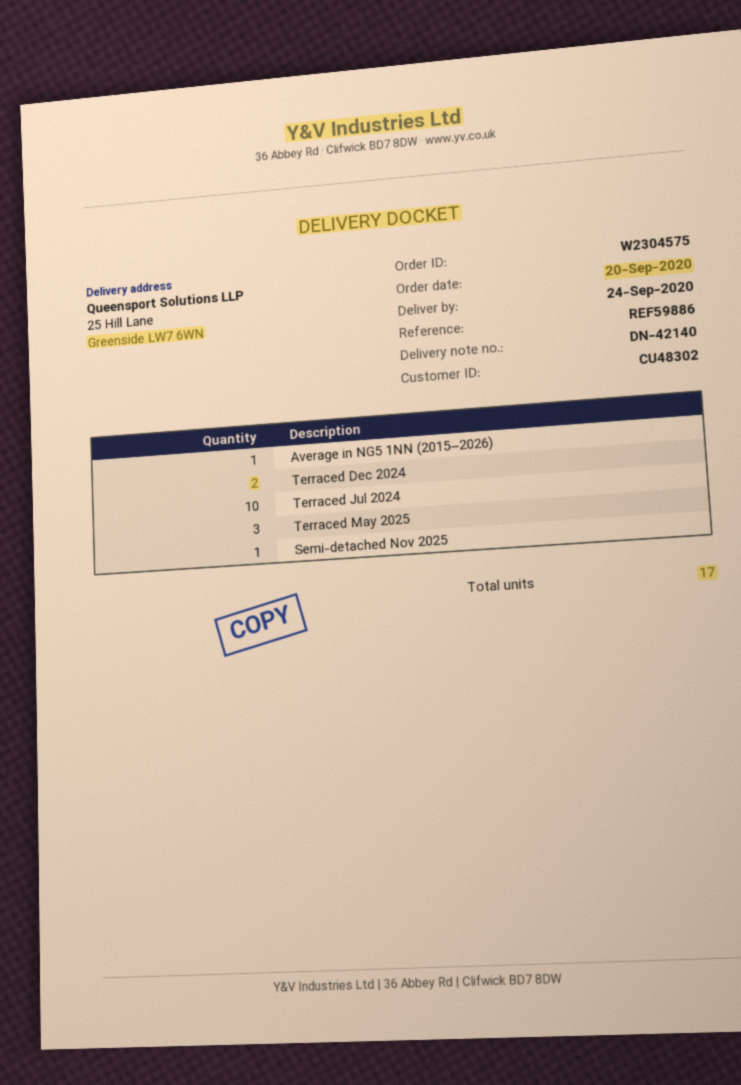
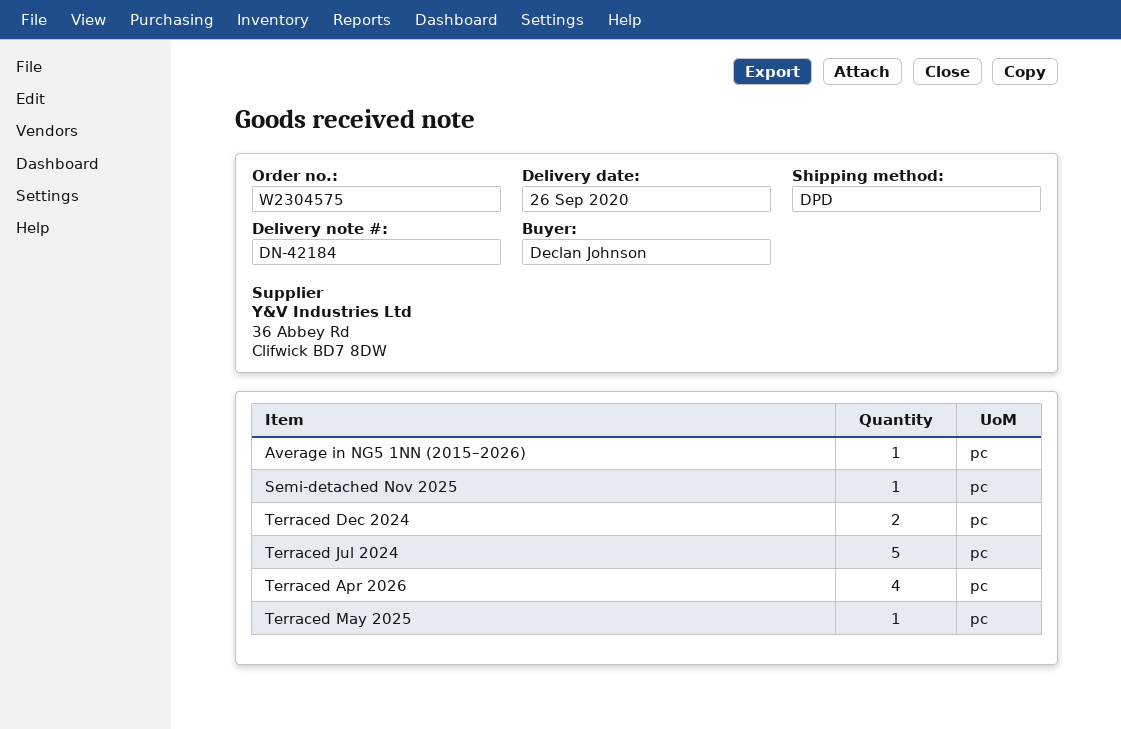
delivery note number: DN-42140 -> DN-42184
delivery date: 2020-09-24 -> 2020-09-26
Terraced Jul 2024: 10 -> 5
Terraced May 2025: 3 -> 1
Terraced Apr 2026: none -> 4

